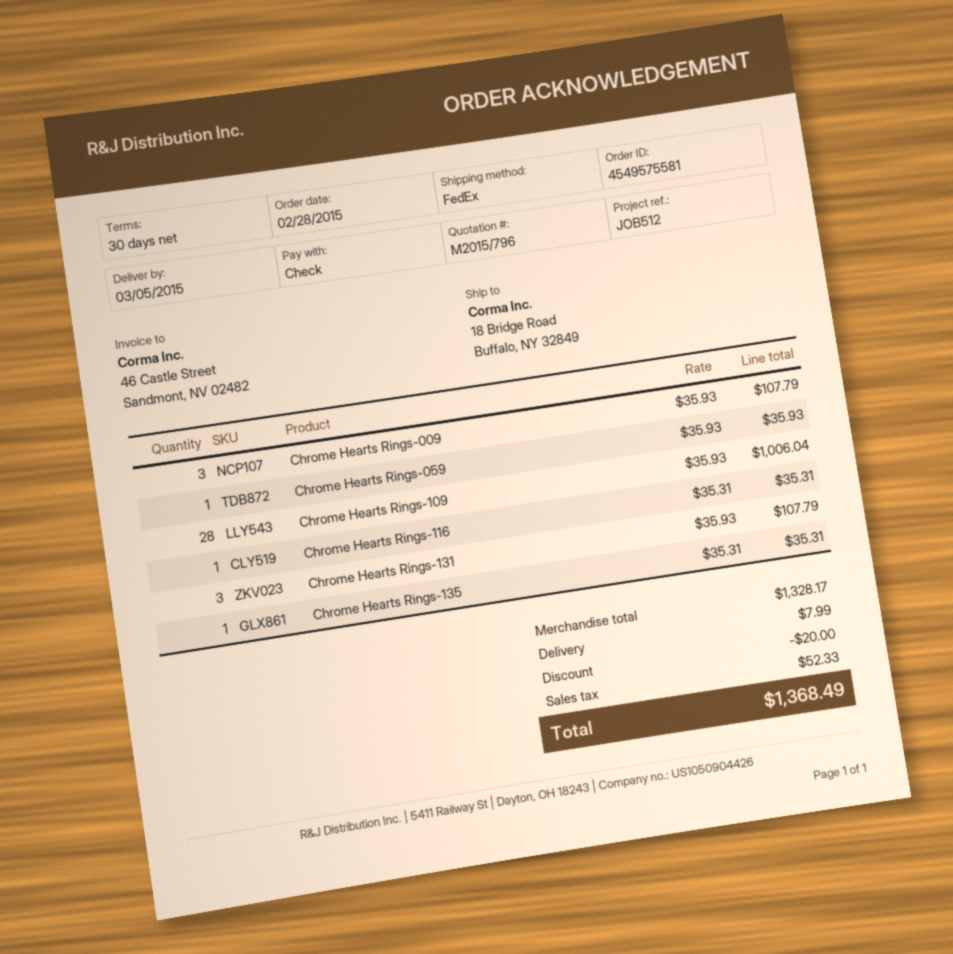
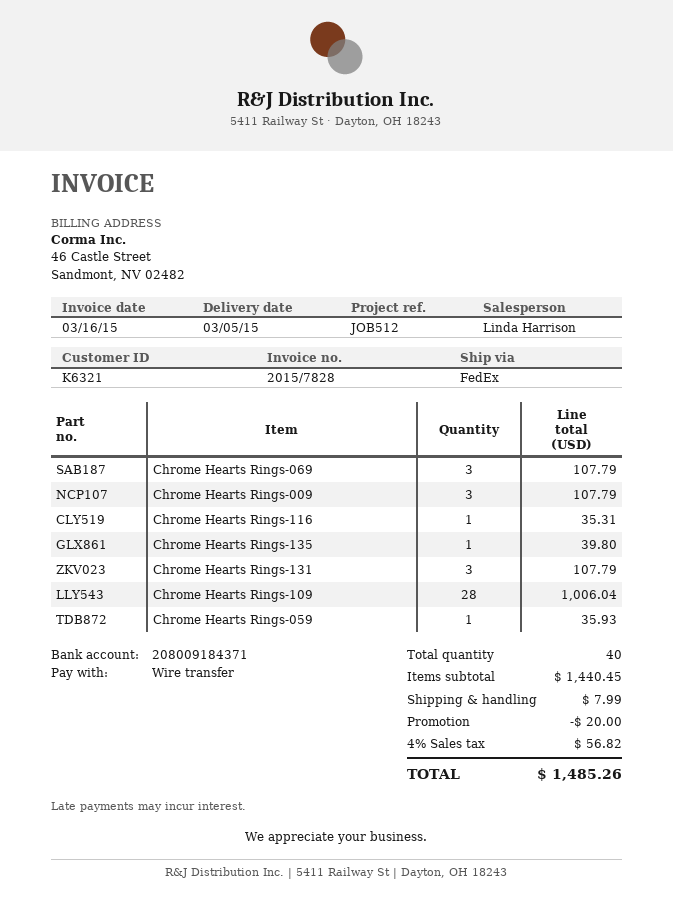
payment method: cheque -> bank transfer
Chrome Hearts Rings-135: 1 for 35.31 -> 1 for 39.80
Chrome Hearts Rings-069: none -> 3 for 107.79
subtotal: 1328.17 -> 1440.45
tax: 52.33 -> 56.82
total: 1368.49 -> 1485.26

